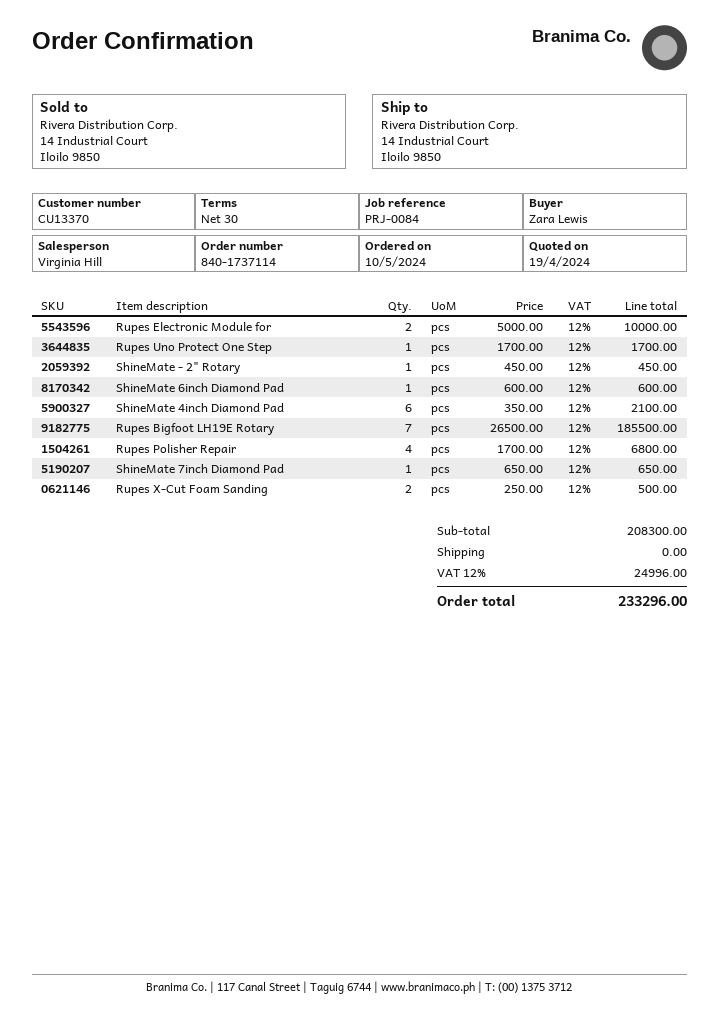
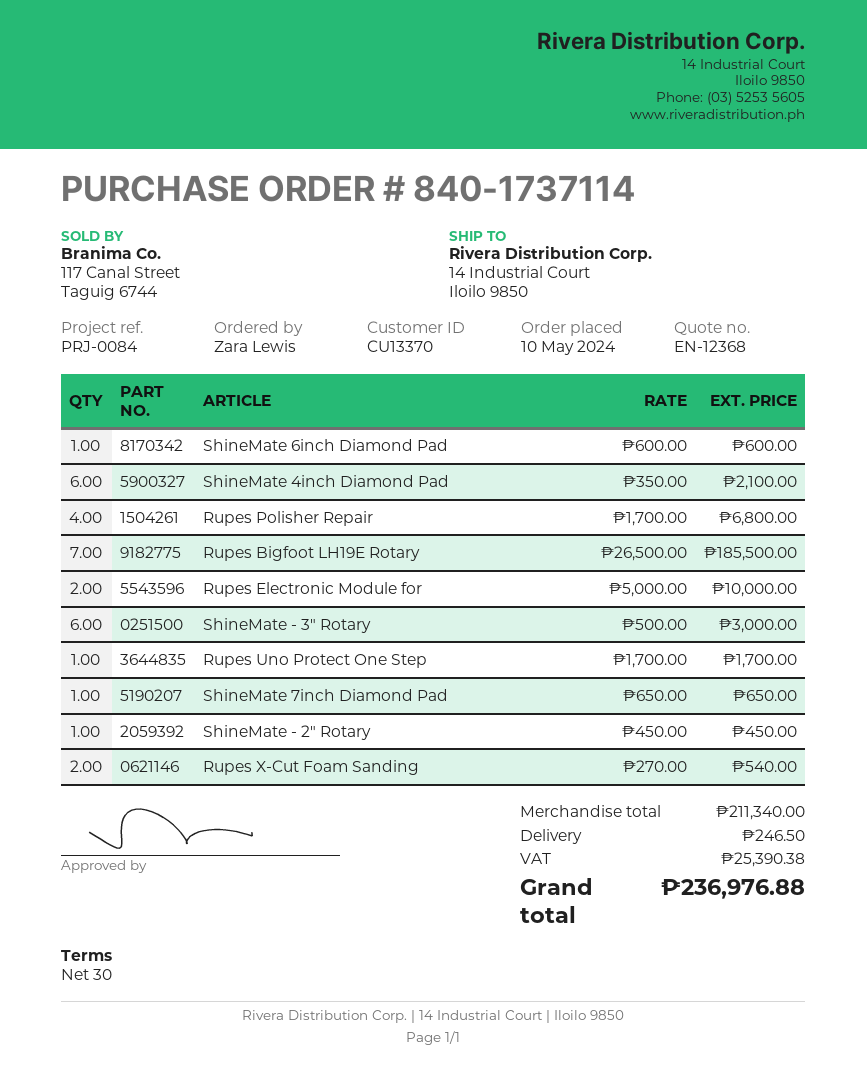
Rupes X-Cut Foam Sanding: 2 x 250.00 = 500.00 -> 2 x 270.00 = 540.00
ShineMate - 3" Rotary: none -> 6 x 500.00 = 3000.00
subtotal: 208300.00 -> 211340.00
shipping: 0.00 -> 246.50
tax: 24996.00 -> 25390.38
total: 233296.00 -> 236976.88

